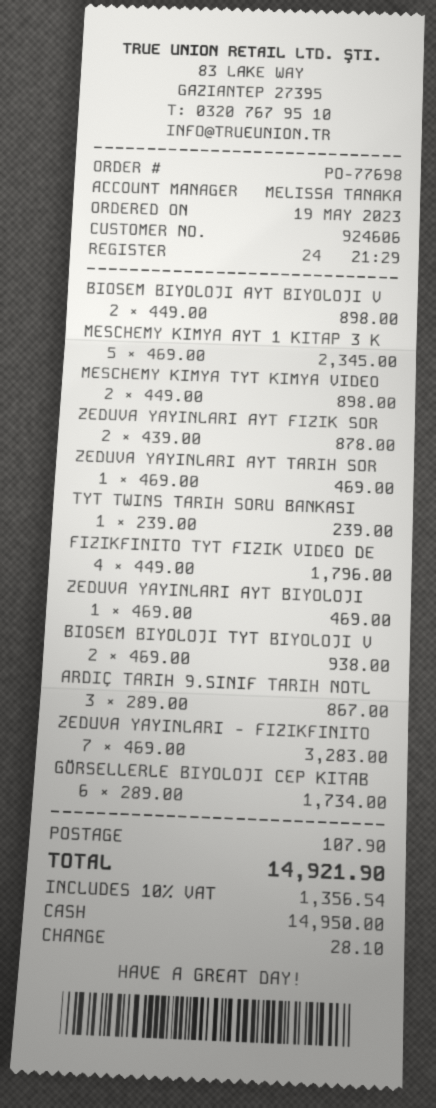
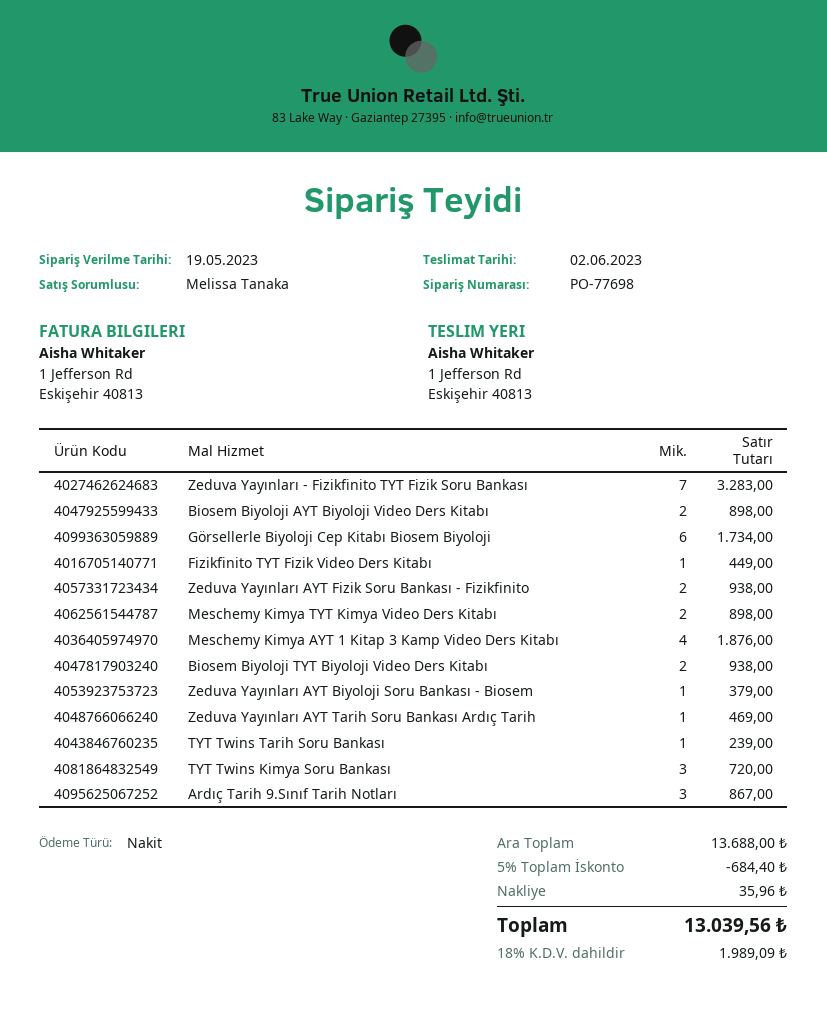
MESCHEMY KIMYA AYT 1 KITAP 3 K: 5 for 2345.00 -> 4 for 1876.00
ZEDUVA YAYINLARI AYT FIZIK SOR: 2 for 878.00 -> 2 for 938.00
FIZIKFINITO TYT FIZIK VIDEO DE: 4 for 1796.00 -> 1 for 449.00
ZEDUVA YAYINLARI AYT BIYOLOJI: 1 for 469.00 -> 1 for 379.00
TYT Twins Kimya Soru Bankası: none -> 3 for 720.00
discount: none -> 5% = 684.40
shipping: 107.90 -> 35.96
tax: 10% = 1356.54 -> 18% = 1989.09
total: 14921.90 -> 13039.56

